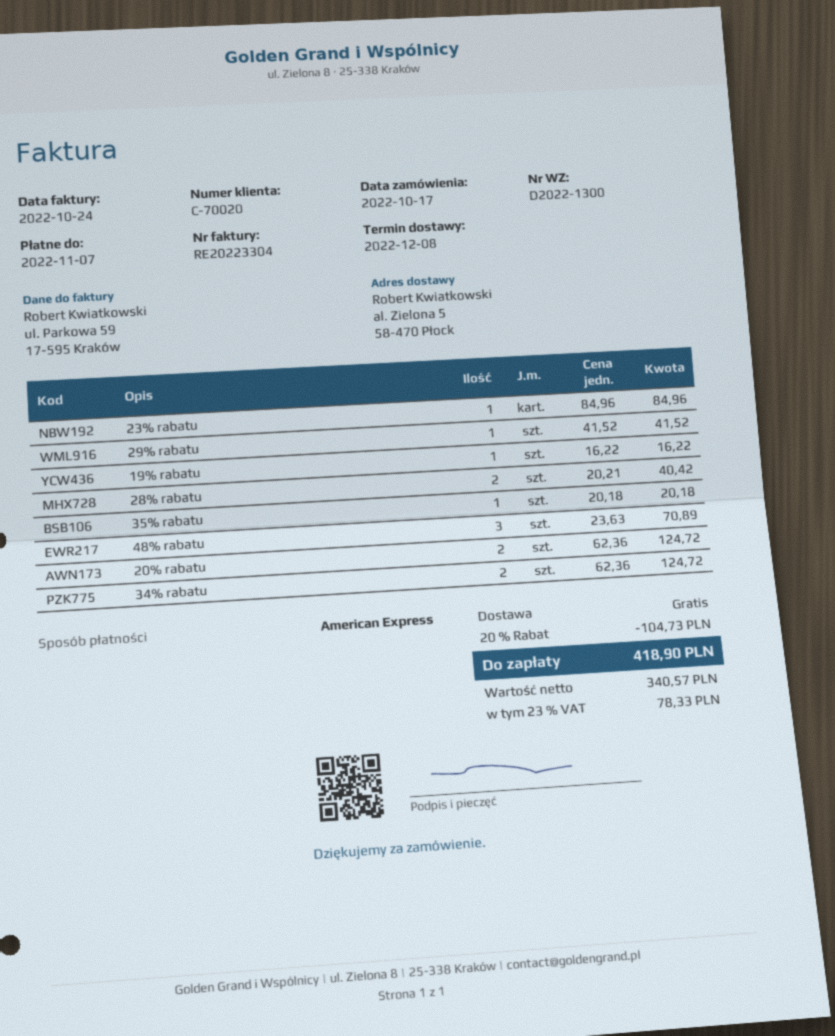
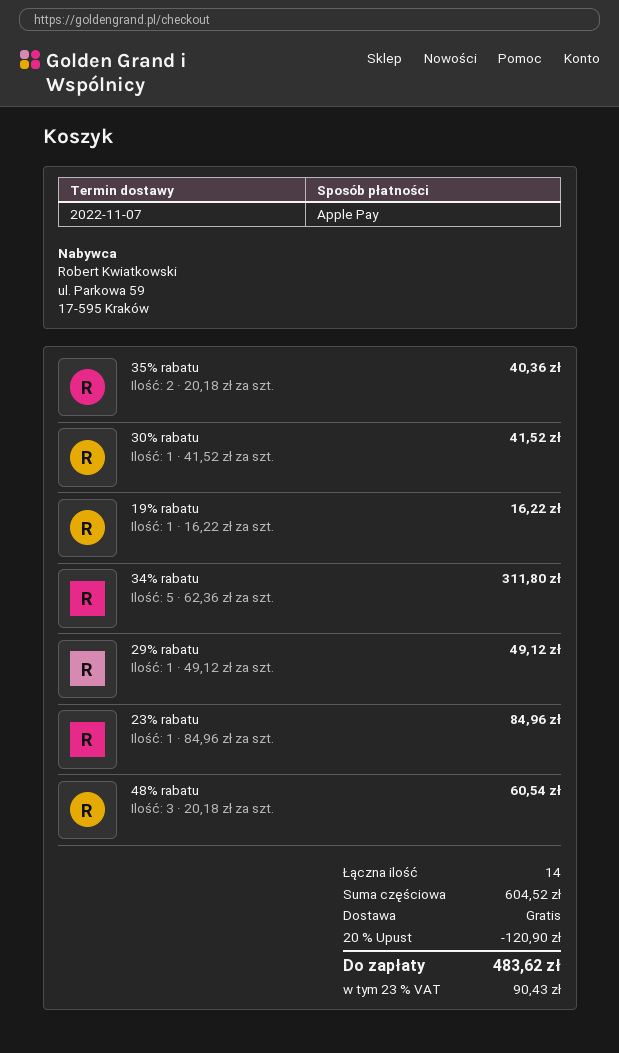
delivery date: 2022-12-08 -> 2022-11-07
payment method: American Express -> Apple Pay
29% rabatu: 1 x 41.52 = 41.52 -> 1 x 49.12 = 49.12
28% rabatu: 2 x 20.21 = 40.42 -> none
35% rabatu: 1 x 20.18 = 20.18 -> 2 x 20.18 = 40.36
48% rabatu: 3 x 23.63 = 70.89 -> 3 x 20.18 = 60.54
20% rabatu: 2 x 62.36 = 124.72 -> none
34% rabatu: 2 x 62.36 = 124.72 -> 5 x 62.36 = 311.80
30% rabatu: none -> 1 x 41.52 = 41.52
discount: 20% = 104.73 -> 20% = 120.90
tax: 23% = 78.33 -> 23% = 90.43
total: 418.90 -> 483.62

